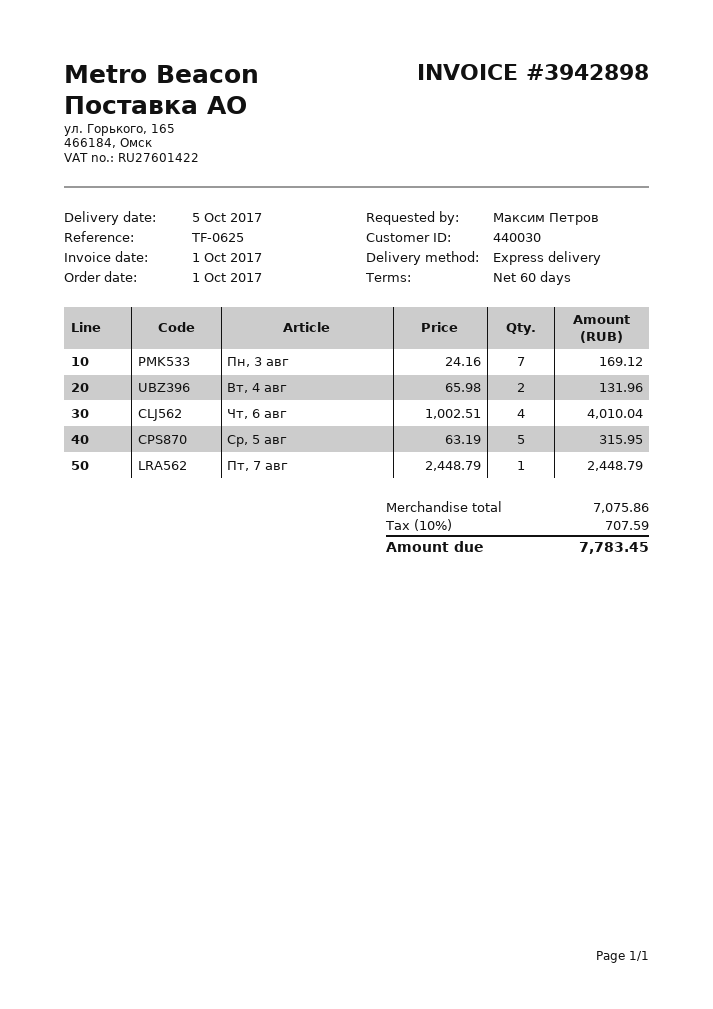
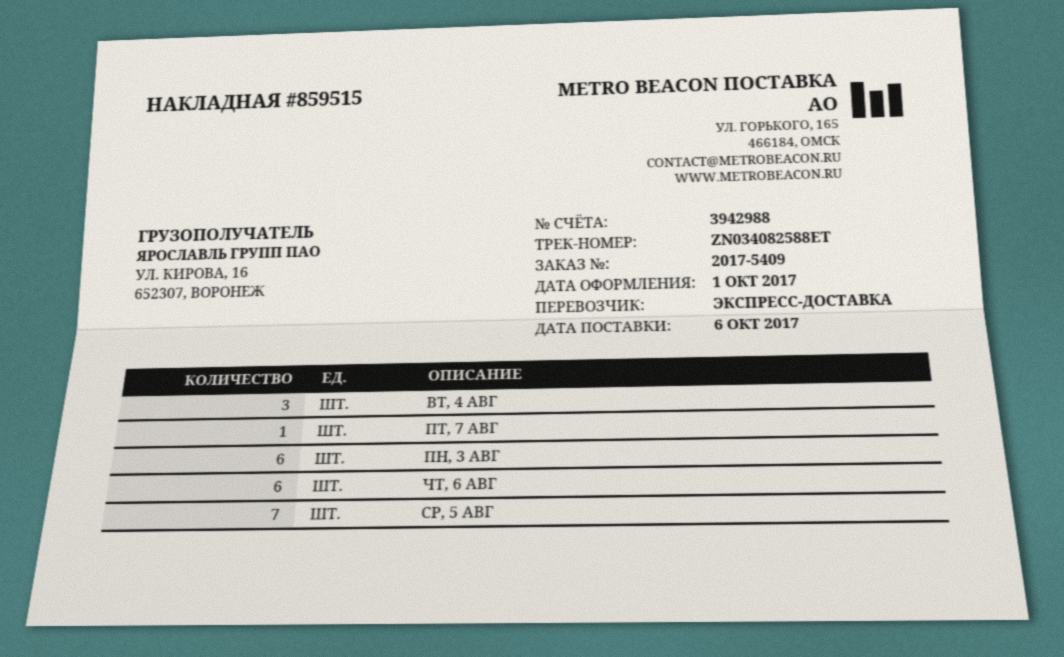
delivery date: 2017-10-05 -> 2017-10-06
invoice number: 3942898 -> 3942988
Пн, 3 авг: 7 -> 6
Вт, 4 авг: 2 -> 3
Чт, 6 авг: 4 -> 6
Ср, 5 авг: 5 -> 7

